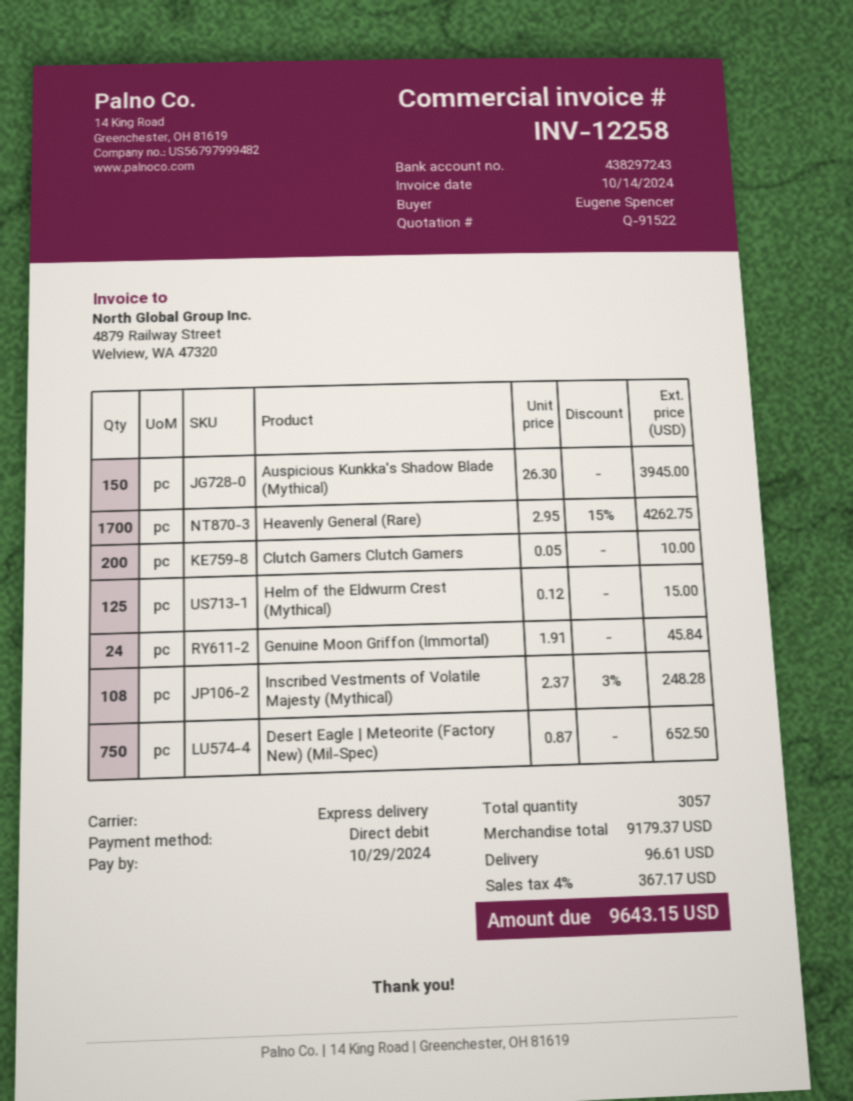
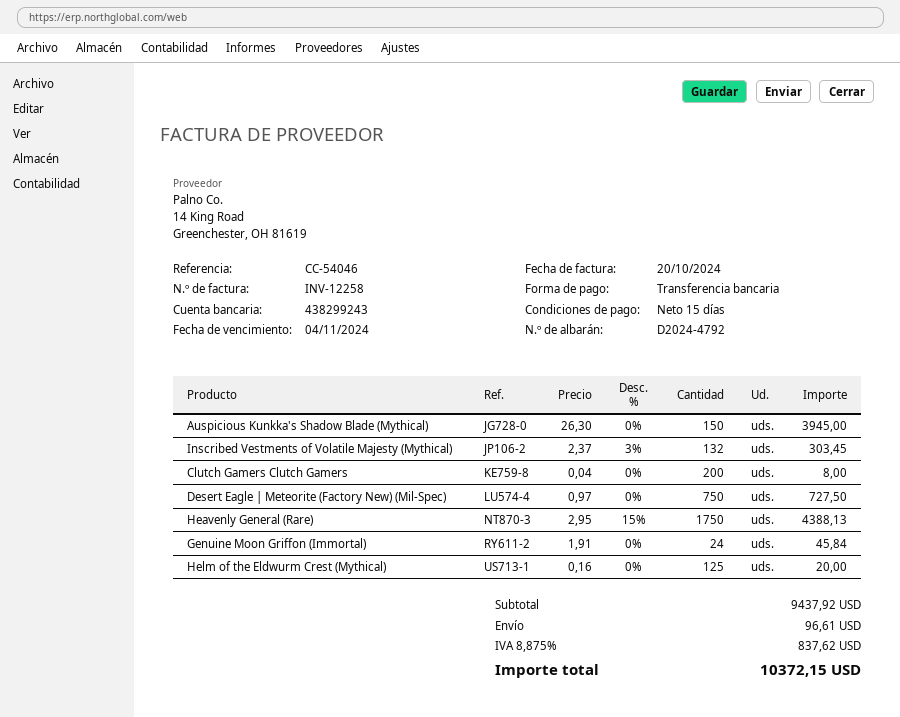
invoice date: 2024-10-14 -> 2024-10-20
due date: 2024-10-29 -> 2024-11-04
payment method: direct debit -> bank transfer
bank account: 438297243 -> 438299243
Heavenly General (Rare): 1700 x 2.95 - 15% = 4262.75 -> 1750 x 2.95 - 15% = 4388.13
Clutch Gamers Clutch Gamers: 200 x 0.05 = 10.00 -> 200 x 0.04 = 8.00
Helm of the Eldwurm Crest (Mythical): 125 x 0.12 = 15.00 -> 125 x 0.16 = 20.00
Inscribed Vestments of Volatile Majesty (Mythical): 108 x 2.37 - 3% = 248.28 -> 132 x 2.37 - 3% = 303.45
Desert Eagle | Meteorite (Factory New) (Mil-Spec): 750 x 0.87 = 652.50 -> 750 x 0.97 = 727.50
subtotal: 9179.37 -> 9437.92
tax: 4% = 367.17 -> 8.875% = 837.62
total: 9643.15 -> 10372.15

